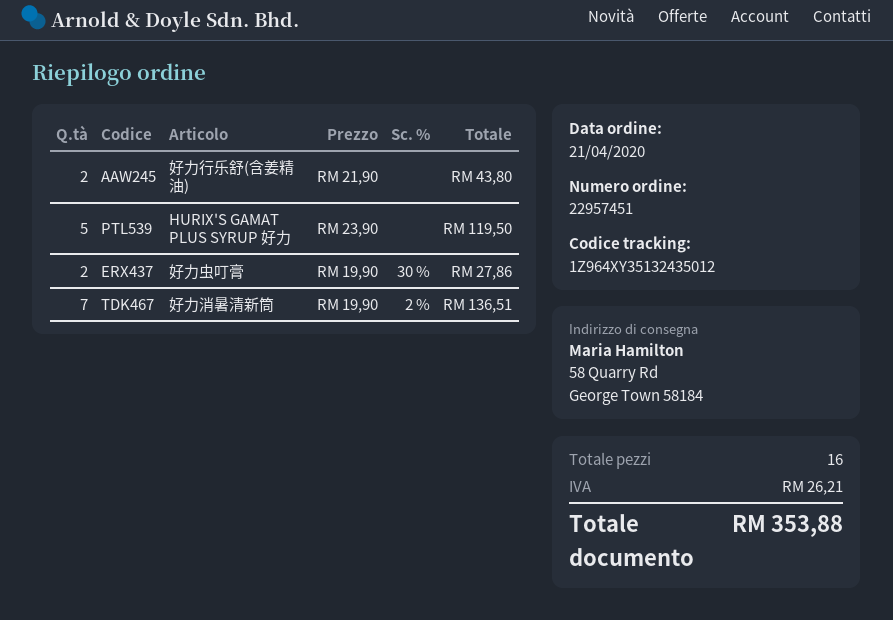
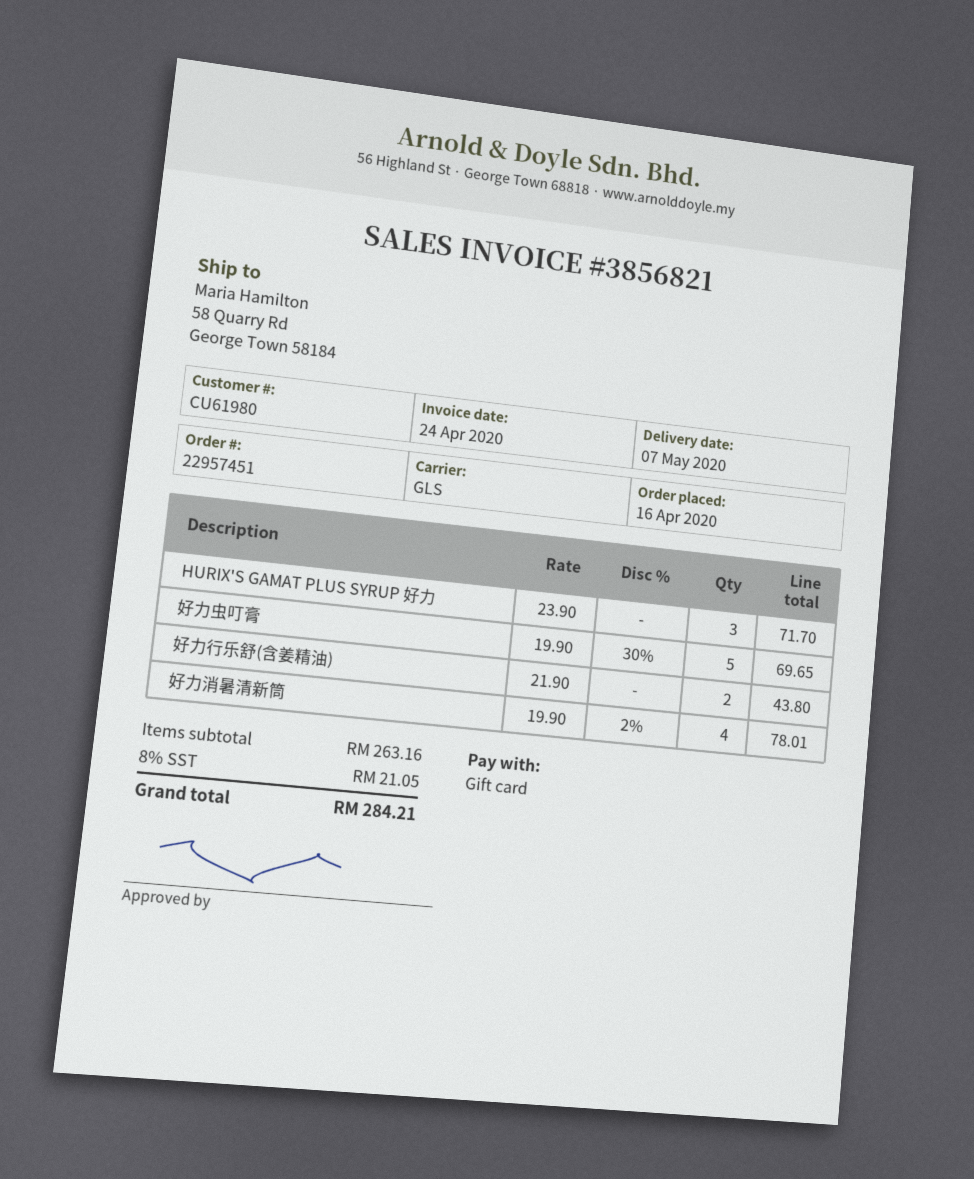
order date: 2020-04-21 -> 2020-04-16
HURIX'S GAMAT PLUS SYRUP 好力: 5 x 23.90 = 119.50 -> 3 x 23.90 = 71.70
好力虫叮膏: 2 x 19.90 - 30% = 27.86 -> 5 x 19.90 - 30% = 69.65
好力消暑清新筒: 7 x 19.90 - 2% = 136.51 -> 4 x 19.90 - 2% = 78.01
tax: 26.21 -> 21.05
total: 353.88 -> 284.21

